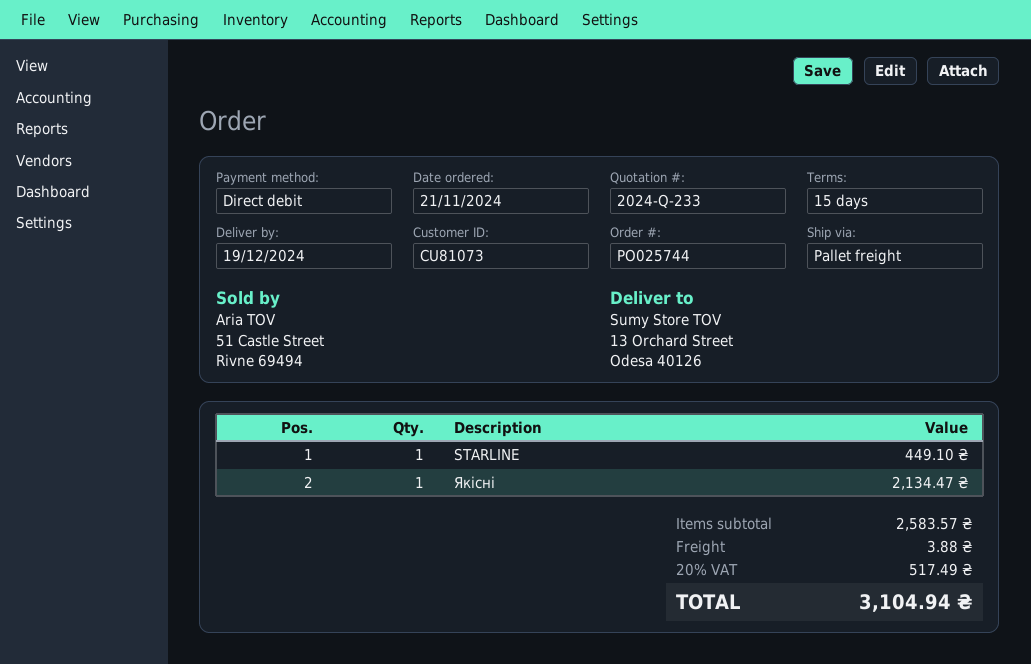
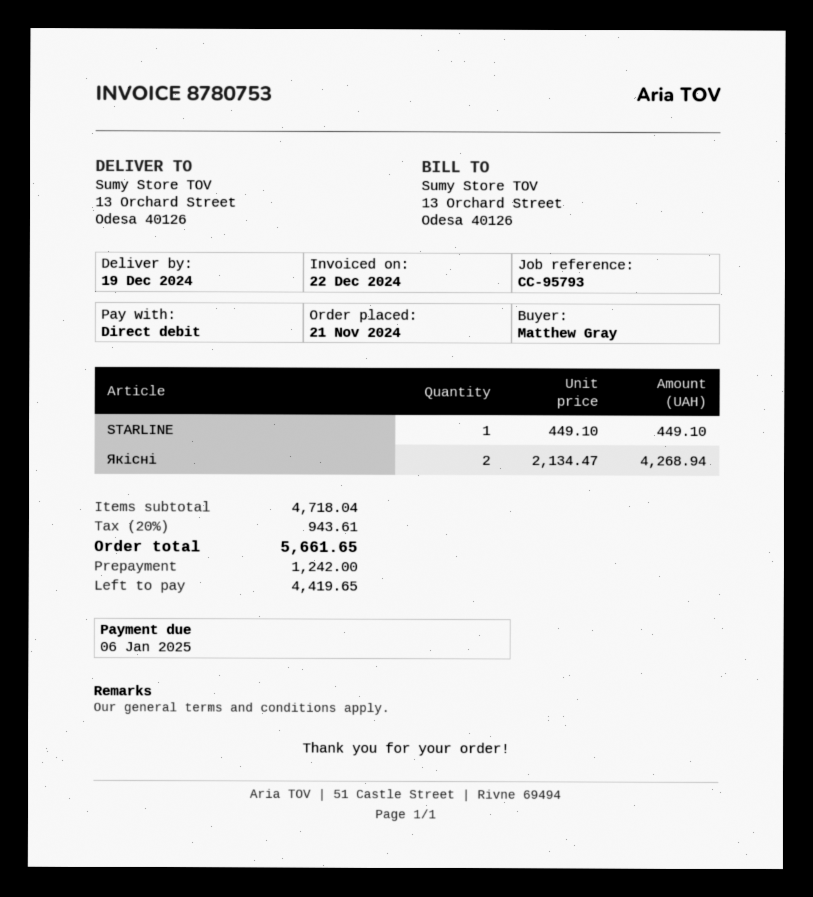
Якісні: 1 for 2134.47 -> 2 for 4268.94
subtotal: 2583.57 -> 4718.04
shipping: 3.88 -> none
tax: 20% = 517.49 -> 20% = 943.61
total: 3104.94 -> 5661.65

